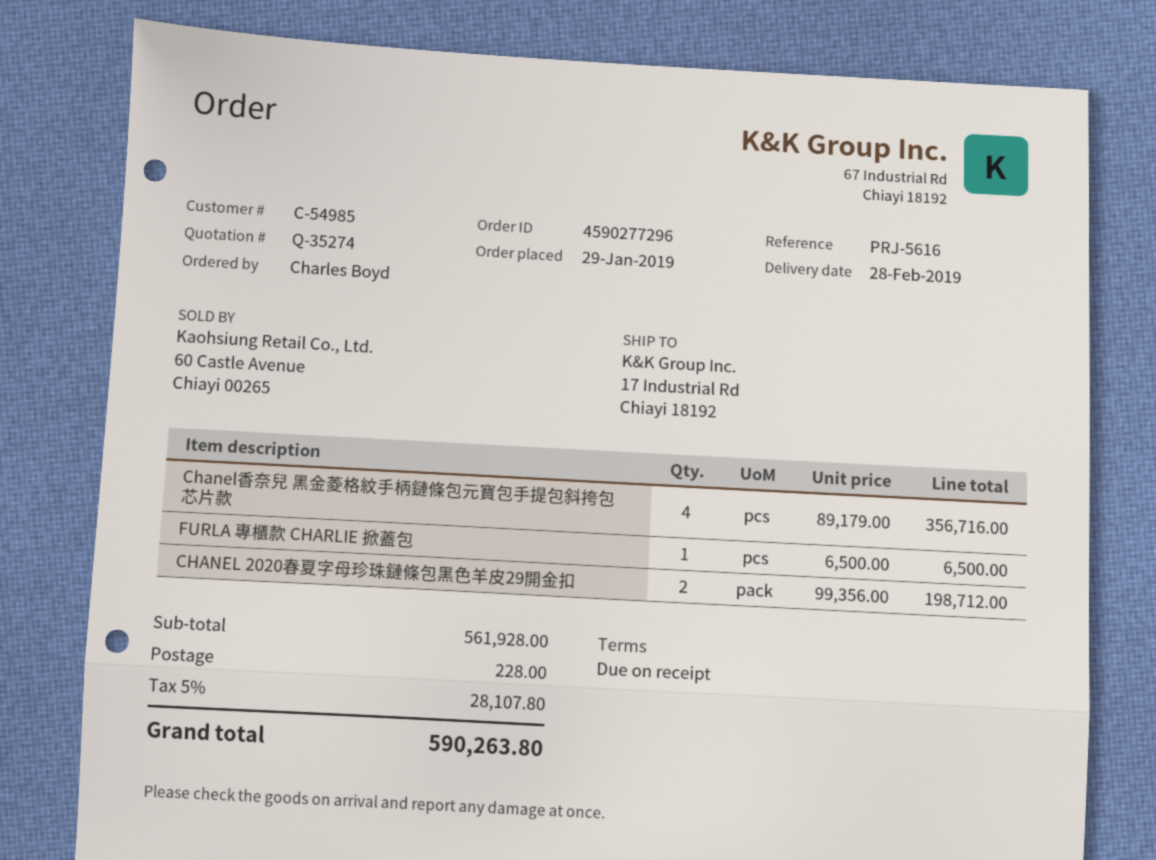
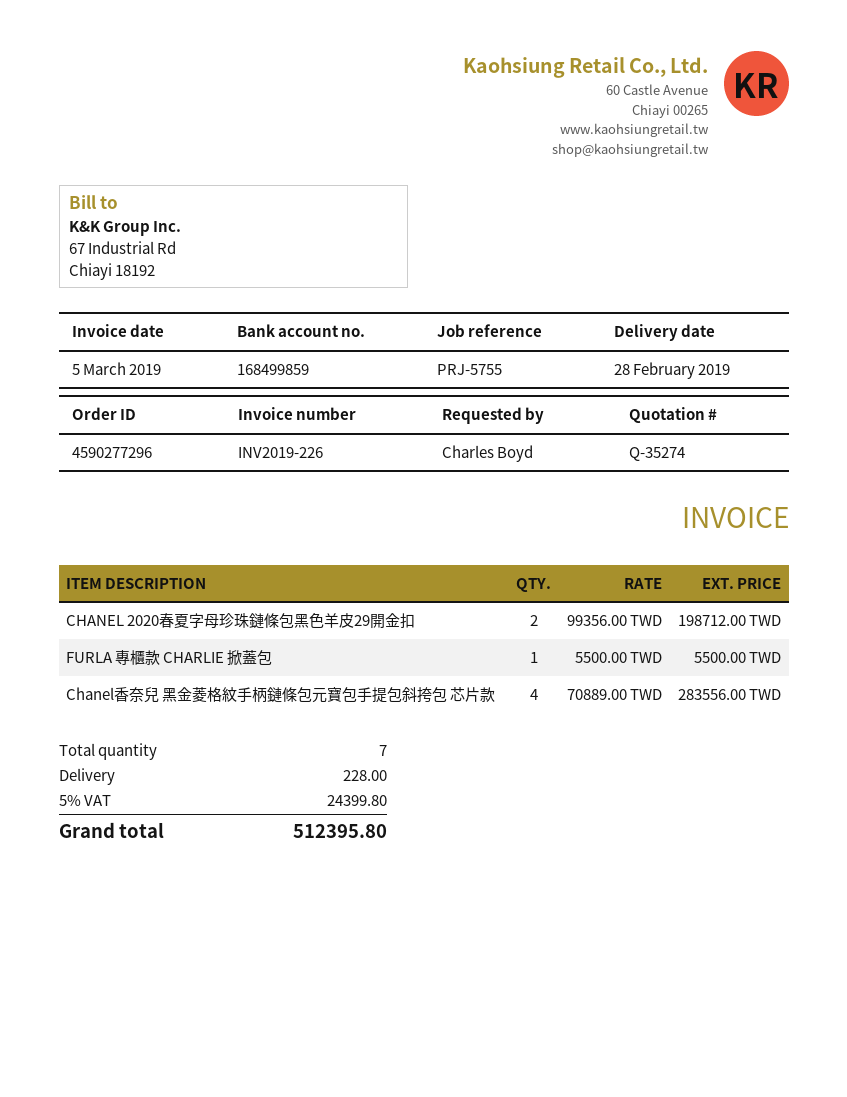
reference: PRJ-5616 -> PRJ-5755
Chanel香奈兒 黑金菱格紋手柄鏈條包元寶包手提包斜挎包 芯片款: 4 x 89179.00 = 356716.00 -> 4 x 70889.00 = 283556.00
FURLA 專櫃款 CHARLIE 掀蓋包: 1 x 6500.00 = 6500.00 -> 1 x 5500.00 = 5500.00
tax: 5% = 28107.80 -> 5% = 24399.80
total: 590263.80 -> 512395.80

